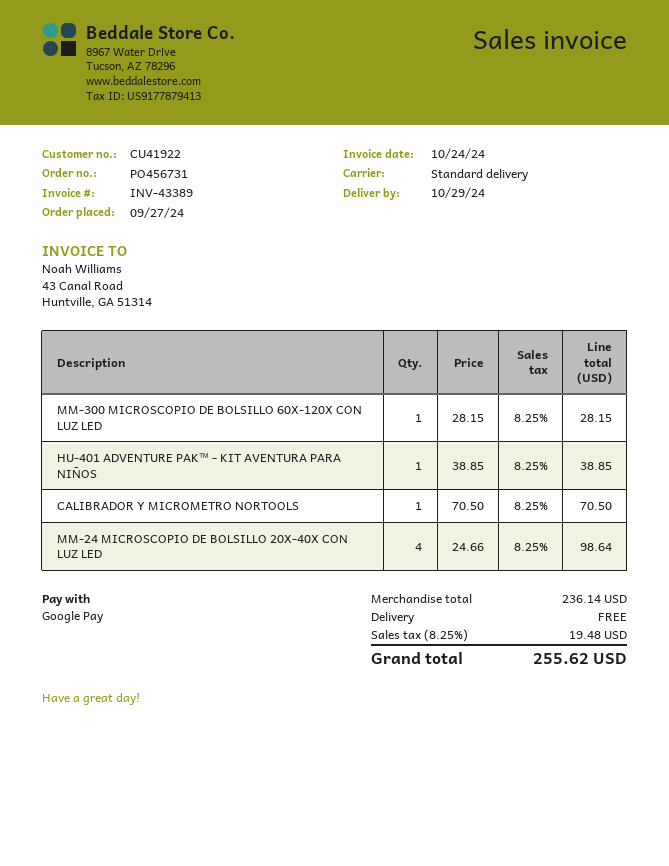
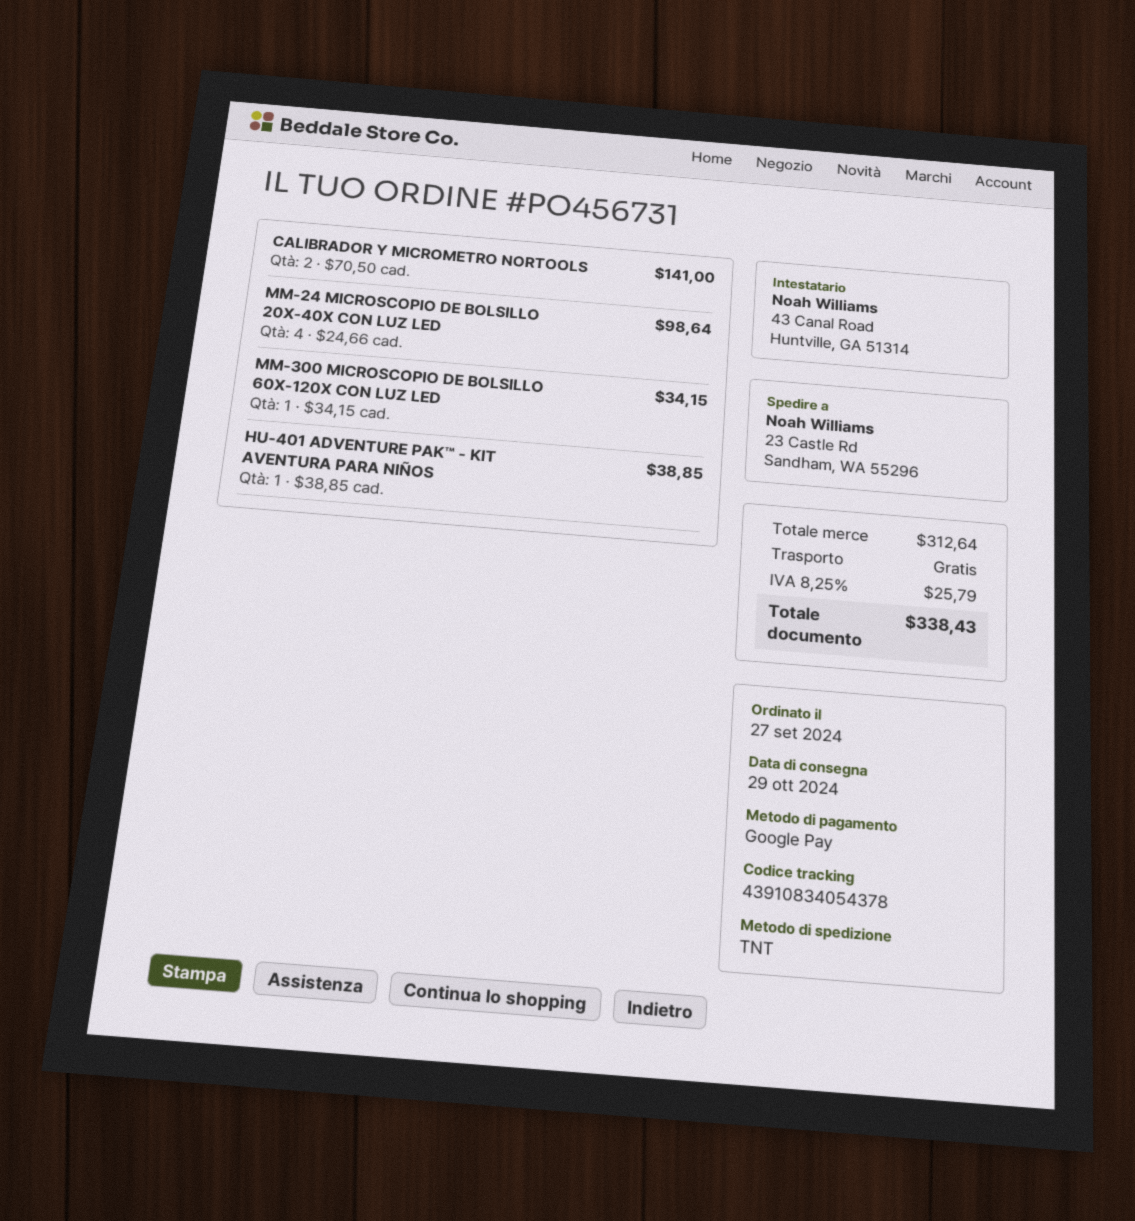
shipping method: standard -> TNT
MM-300 MICROSCOPIO DE BOLSILLO 60X-120X CON LUZ LED: 1 x 28.15 = 28.15 -> 1 x 34.15 = 34.15
CALIBRADOR Y MICROMETRO NORTOOLS: 1 x 70.50 = 70.50 -> 2 x 70.50 = 141.00
subtotal: 236.14 -> 312.64
tax: 8.25% = 19.48 -> 8.25% = 25.79
total: 255.62 -> 338.43

